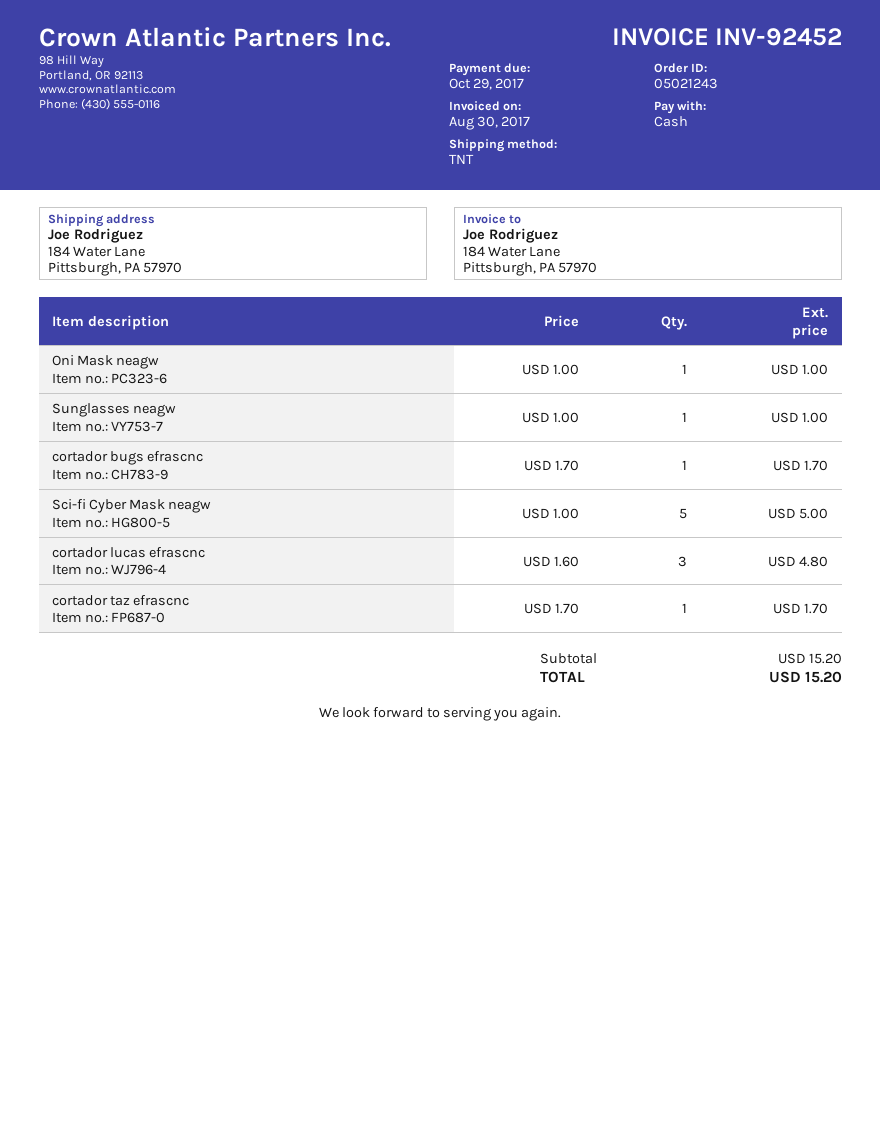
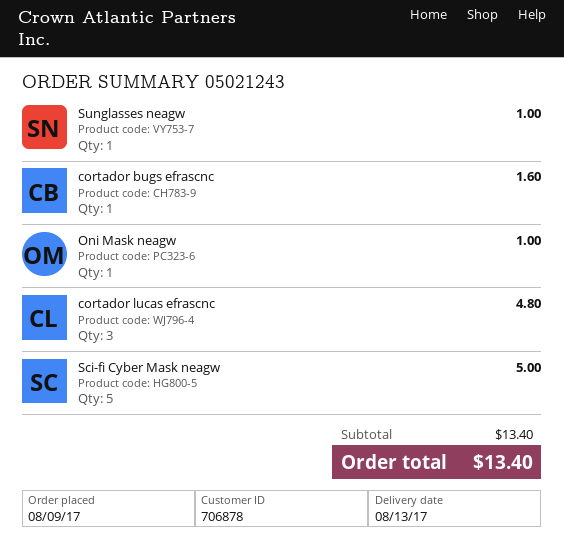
cortador bugs efrascnc: 1 for 1.70 -> 1 for 1.60
cortador taz efrascnc: 1 for 1.70 -> none
subtotal: 15.20 -> 13.40
total: 15.20 -> 13.40

